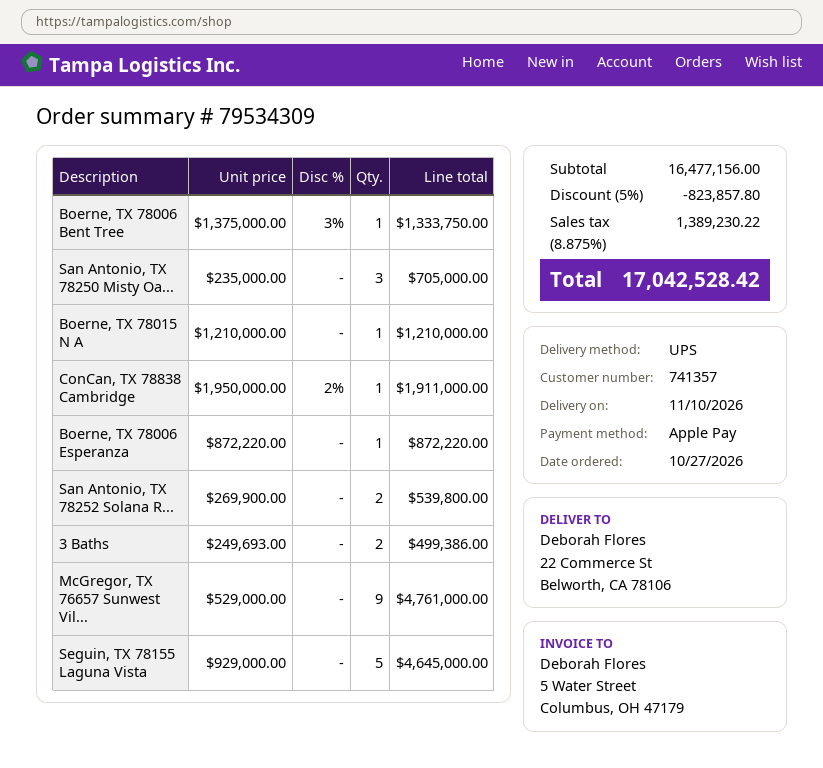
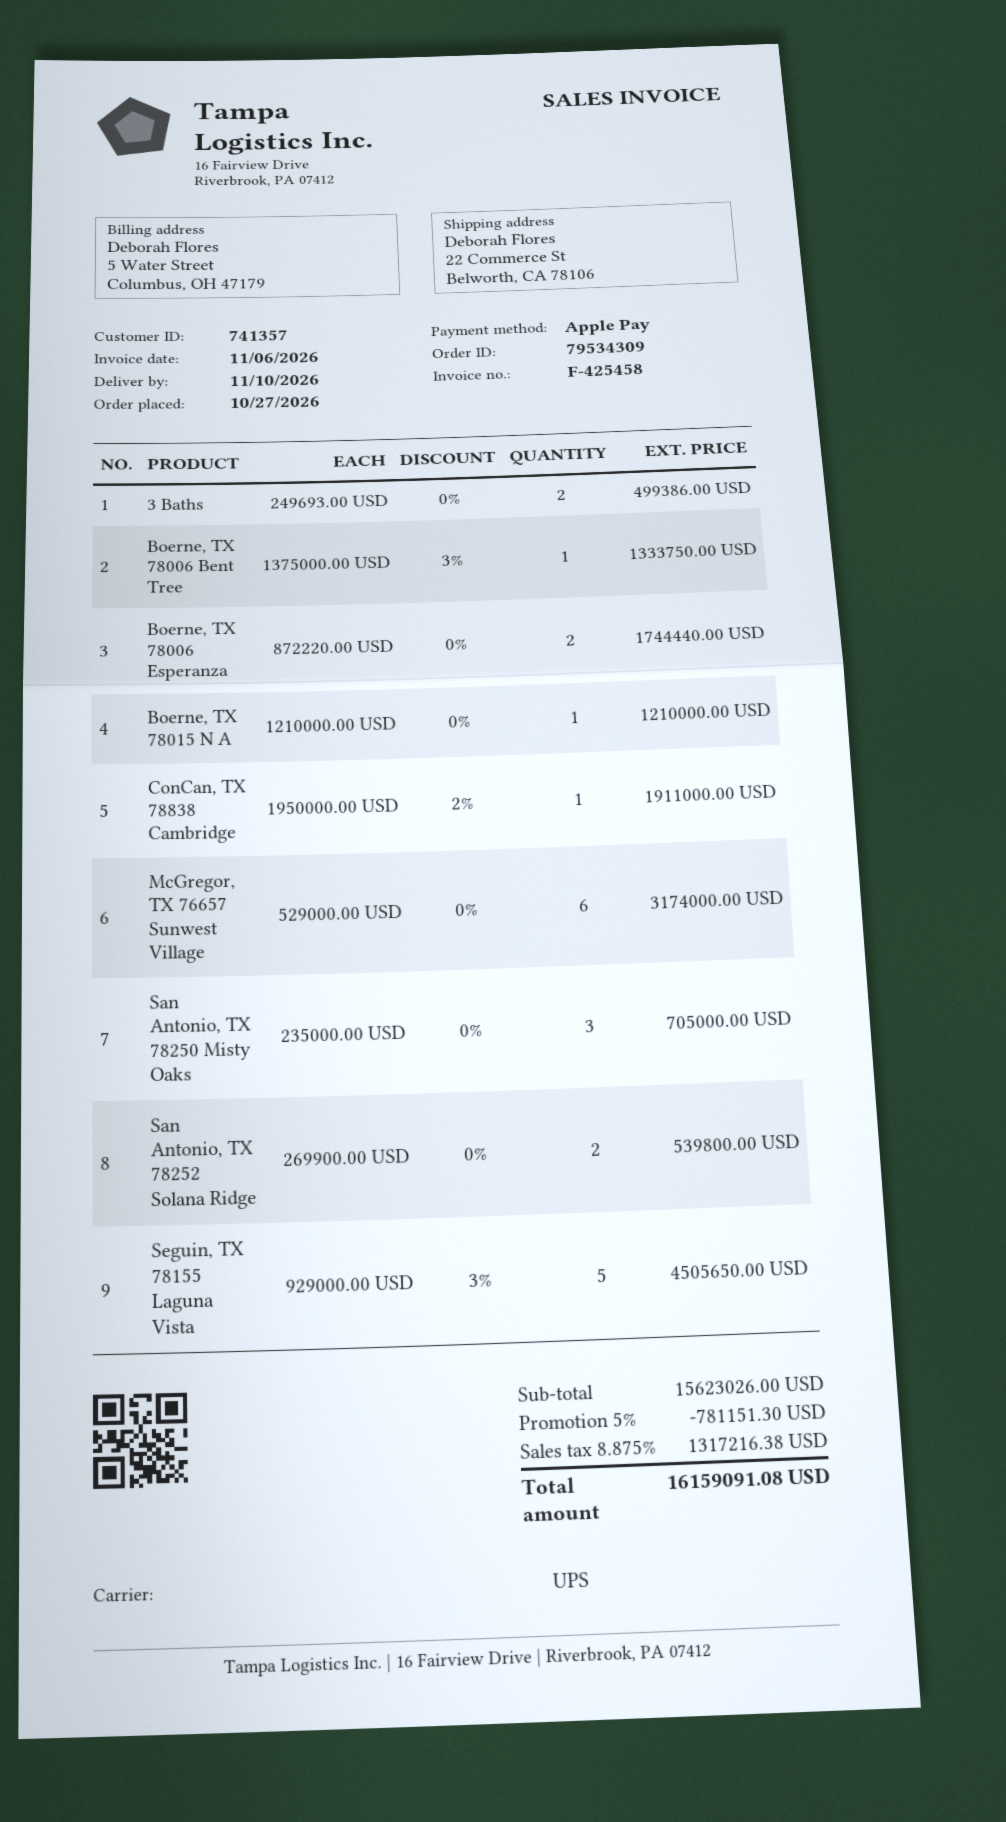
Boerne, TX 78006 Esperanza: 1 x 872220.00 = 872220.00 -> 2 x 872220.00 = 1744440.00
McGregor, TX 76657 Sunwest Vil...: 9 x 529000.00 = 4761000.00 -> 6 x 529000.00 = 3174000.00
Seguin, TX 78155 Laguna Vista: 5 x 929000.00 = 4645000.00 -> 5 x 929000.00 - 3% = 4505650.00
subtotal: 16477156.00 -> 15623026.00
discount: 5% = 823857.80 -> 5% = 781151.30
tax: 8.875% = 1389230.22 -> 8.875% = 1317216.38
total: 17042528.42 -> 16159091.08

